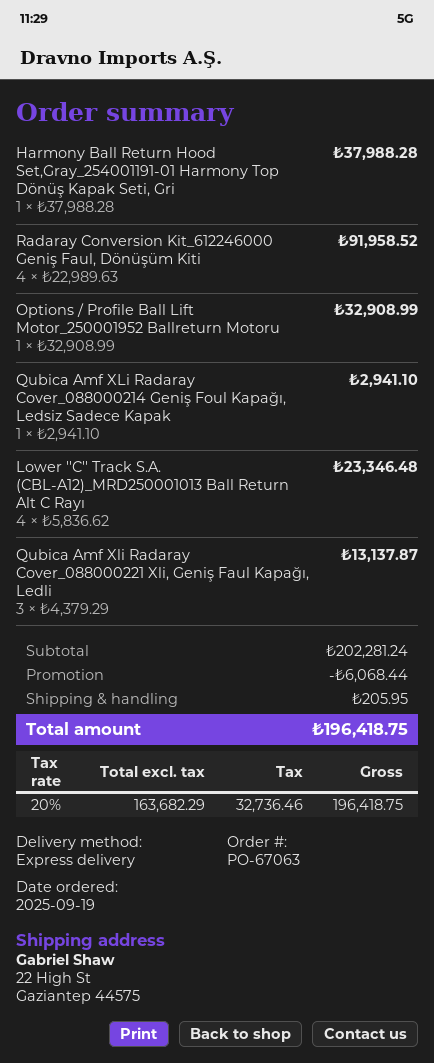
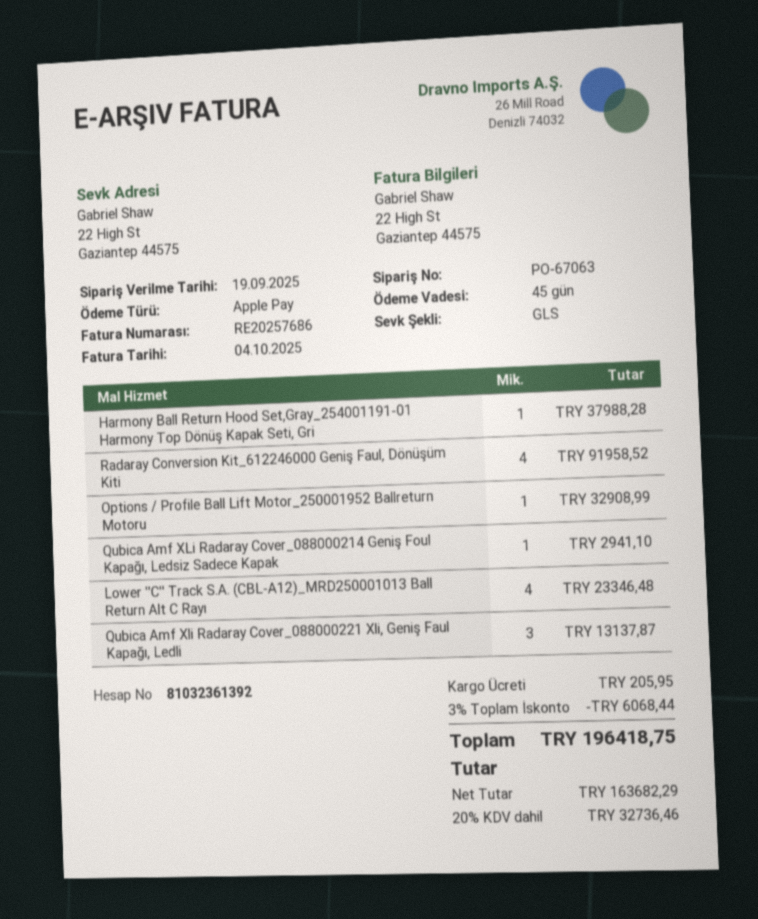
shipping method: express -> GLS

